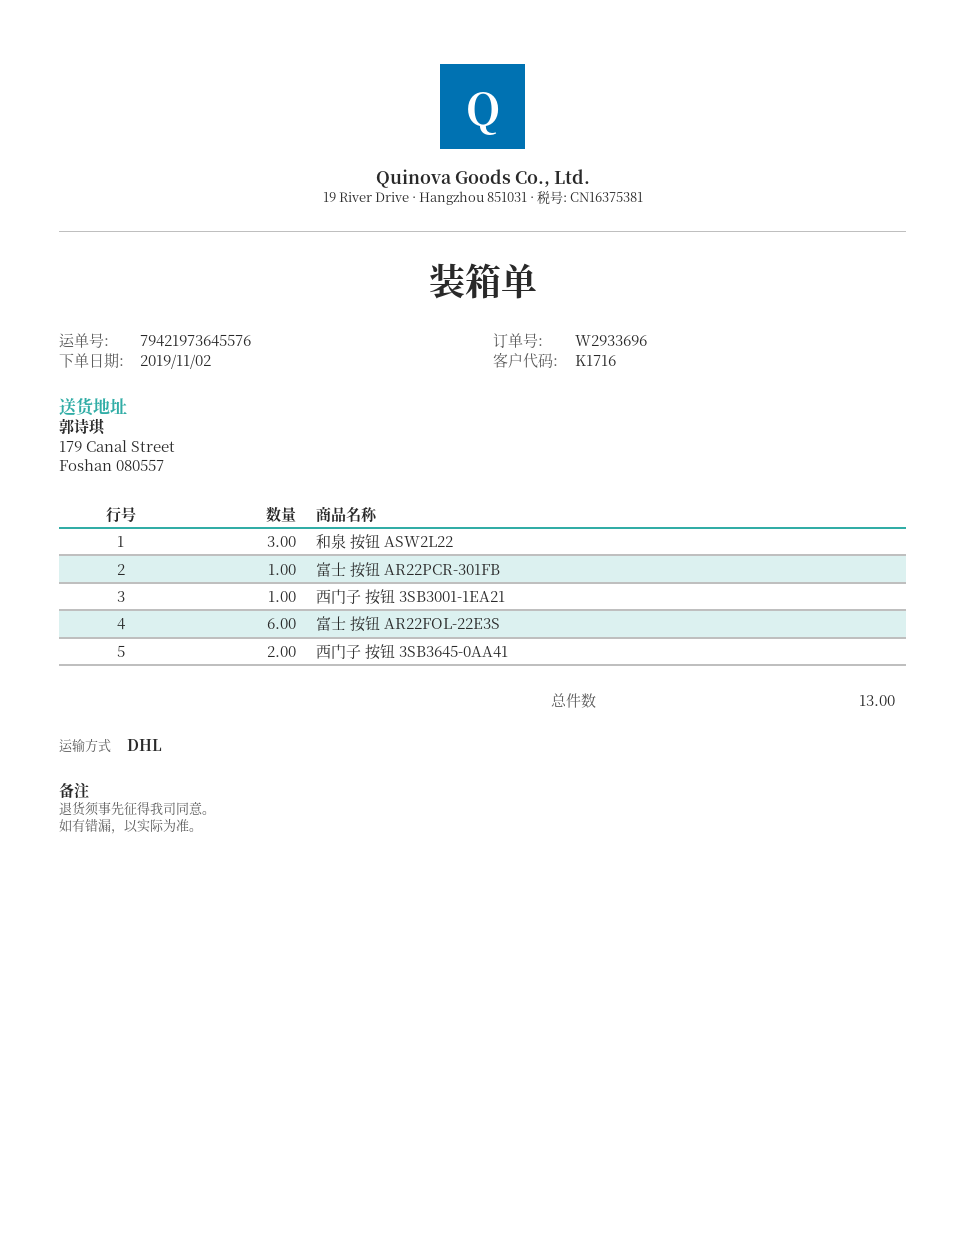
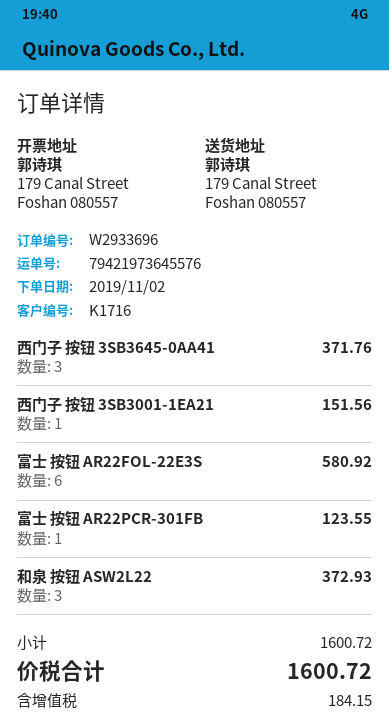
西门子 按钮 3SB3645-0AA41: 2 -> 3

